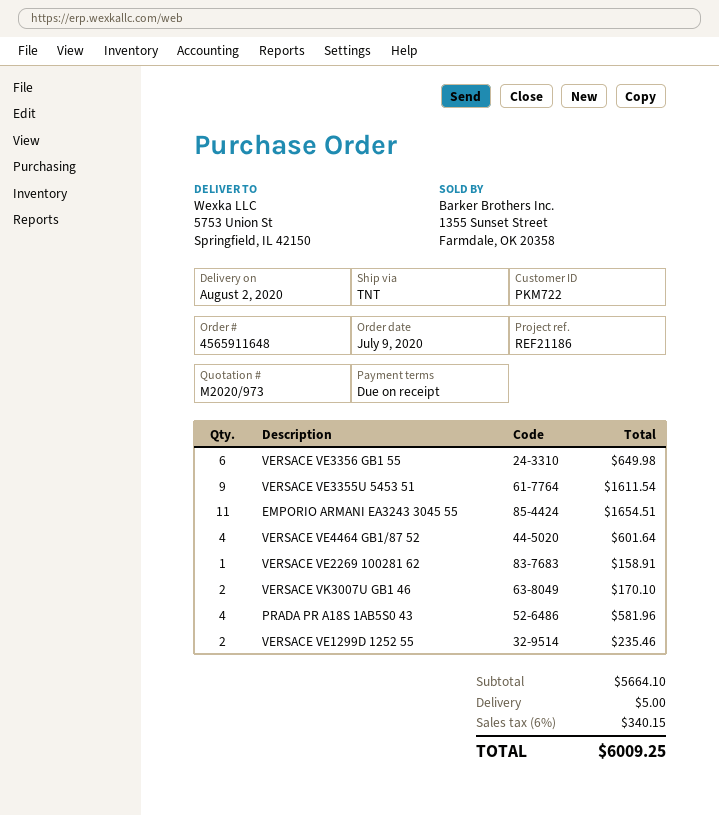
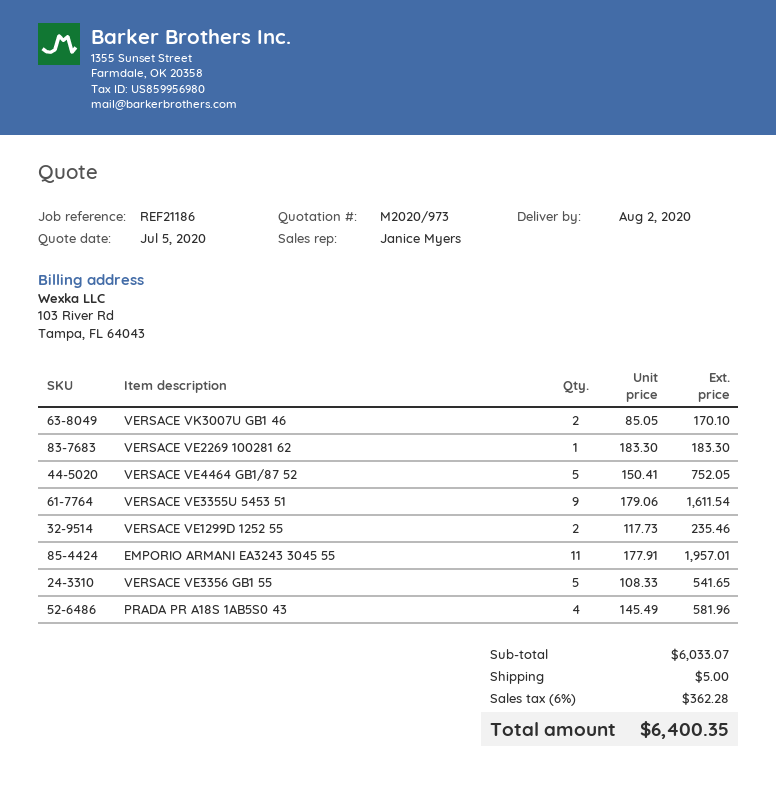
VERSACE VE3356 GB1 55: 6 for 649.98 -> 5 for 541.65
EMPORIO ARMANI EA3243 3045 55: 11 for 1654.51 -> 11 for 1957.01
VERSACE VE4464 GB1/87 52: 4 for 601.64 -> 5 for 752.05
VERSACE VE2269 100281 62: 1 for 158.91 -> 1 for 183.30
subtotal: 5664.10 -> 6033.07
tax: 6% = 340.15 -> 6% = 362.28
total: 6009.25 -> 6400.35

